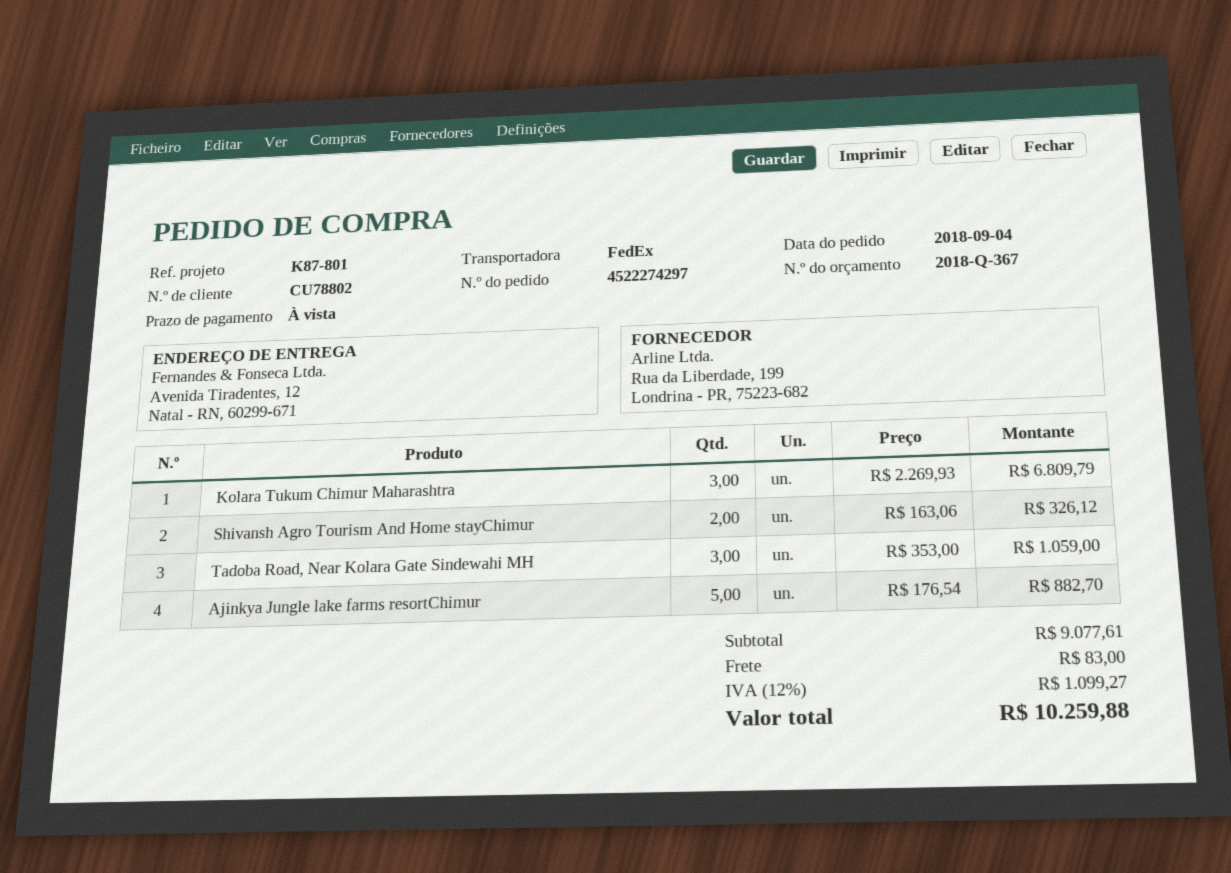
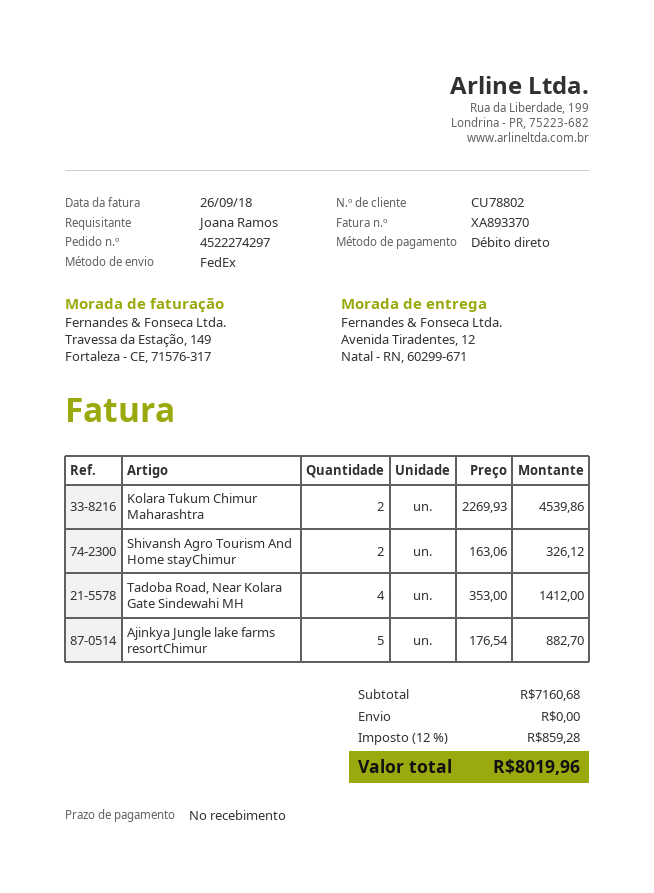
Kolara Tukum Chimur Maharashtra: 3 x 2269.93 = 6809.79 -> 2 x 2269.93 = 4539.86
Tadoba Road, Near Kolara Gate Sindewahi MH: 3 x 353.00 = 1059.00 -> 4 x 353.00 = 1412.00
subtotal: 9077.61 -> 7160.68
shipping: 83.00 -> 0.00
tax: 12% = 1099.27 -> 12% = 859.28
total: 10259.88 -> 8019.96

